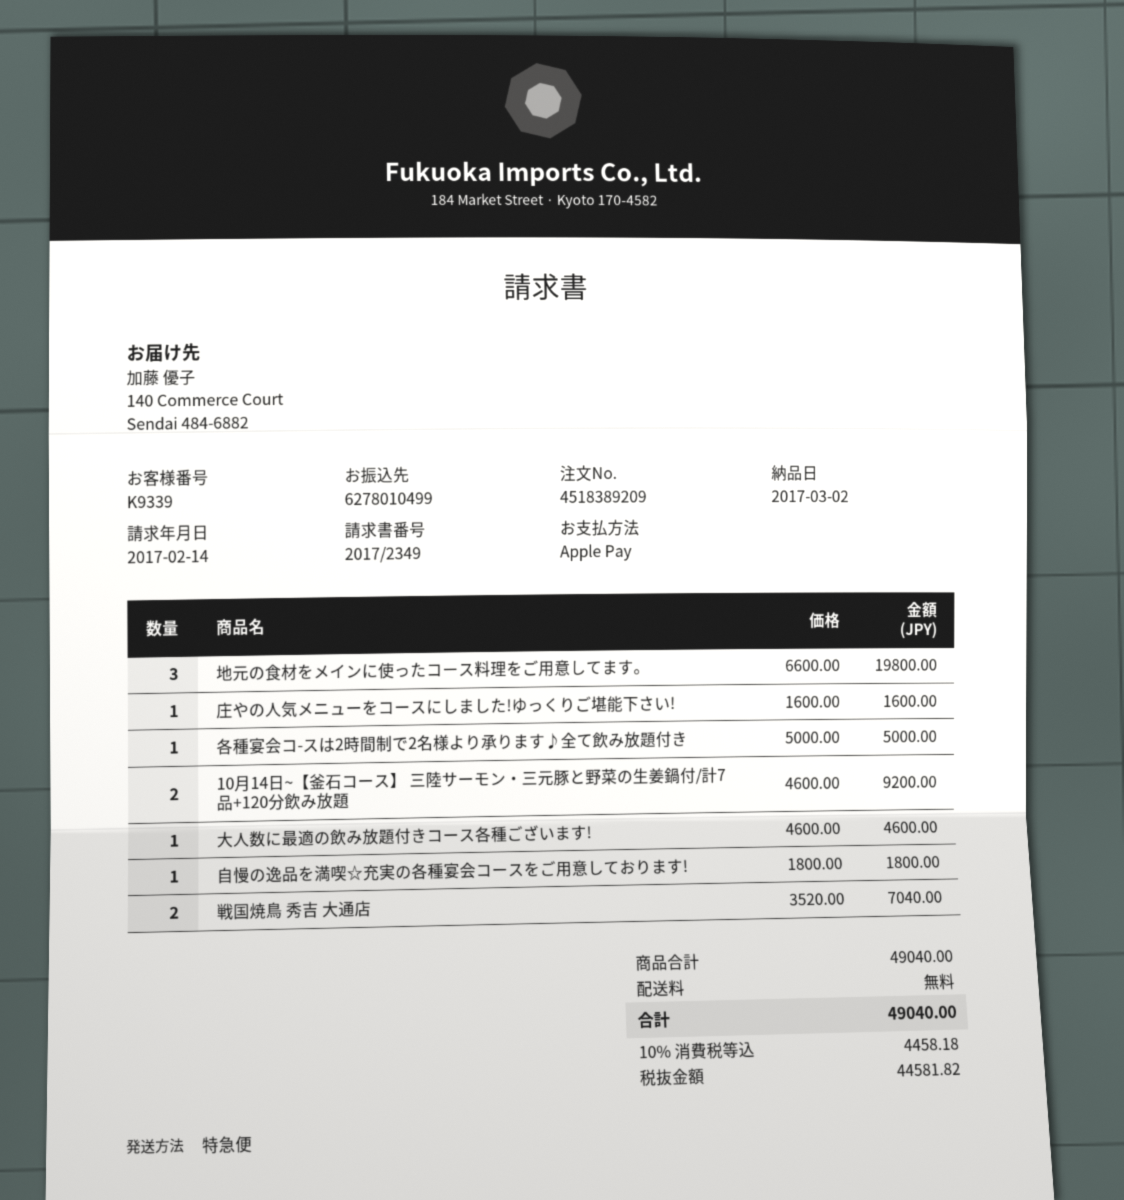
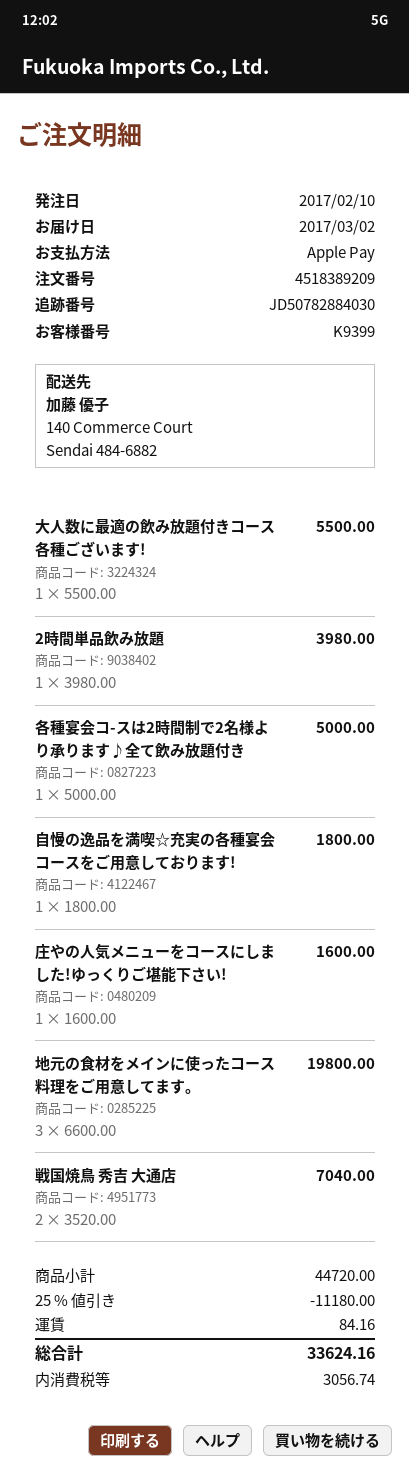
customer number: K9339 -> K9399
10月14日~【釜石コース】 三陸サーモン・三元豚と野菜の生姜鍋付/計7品+120分飲み放題: 2 x 4600.00 = 9200.00 -> none
大人数に最適の飲み放題付きコース各種ございます!: 1 x 4600.00 = 4600.00 -> 1 x 5500.00 = 5500.00
2時間単品飲み放題: none -> 1 x 3980.00 = 3980.00
subtotal: 49040.00 -> 44720.00
discount: none -> 25% = 11180.00
shipping: 0.00 -> 84.16
tax: 4458.18 -> 3056.74
total: 49040.00 -> 33624.16

